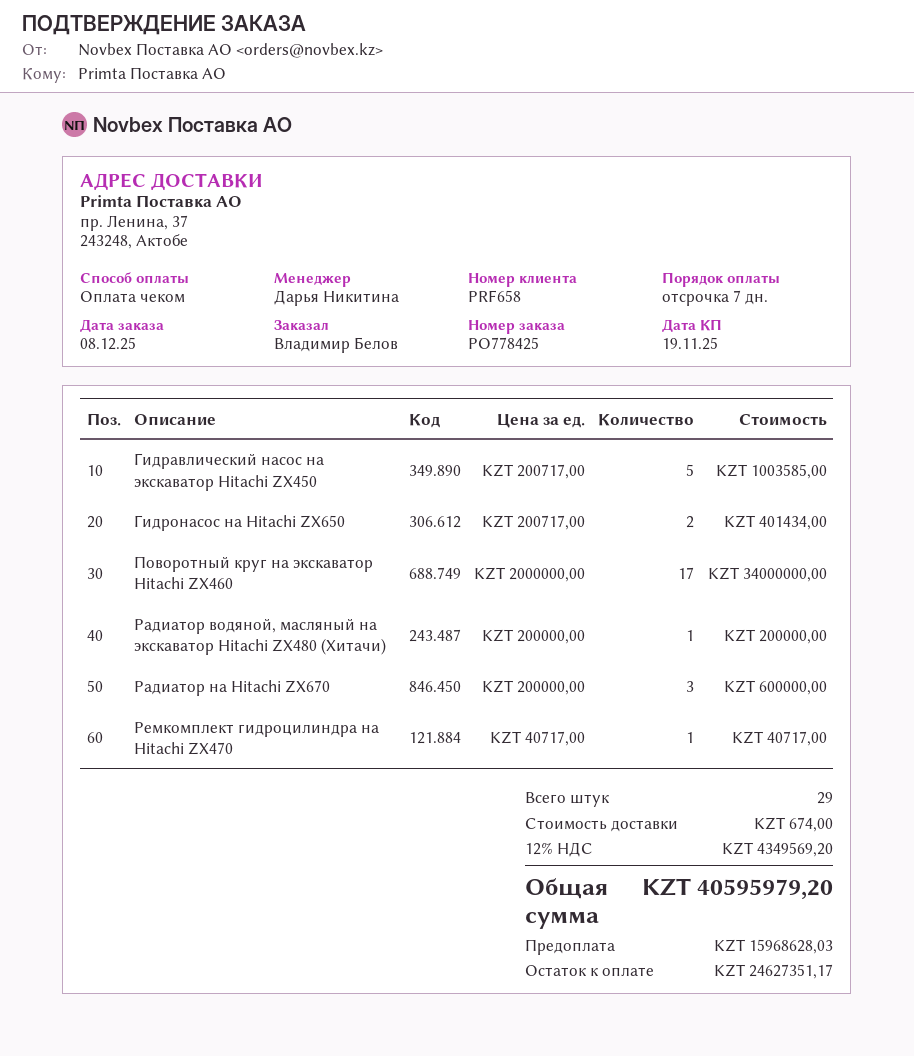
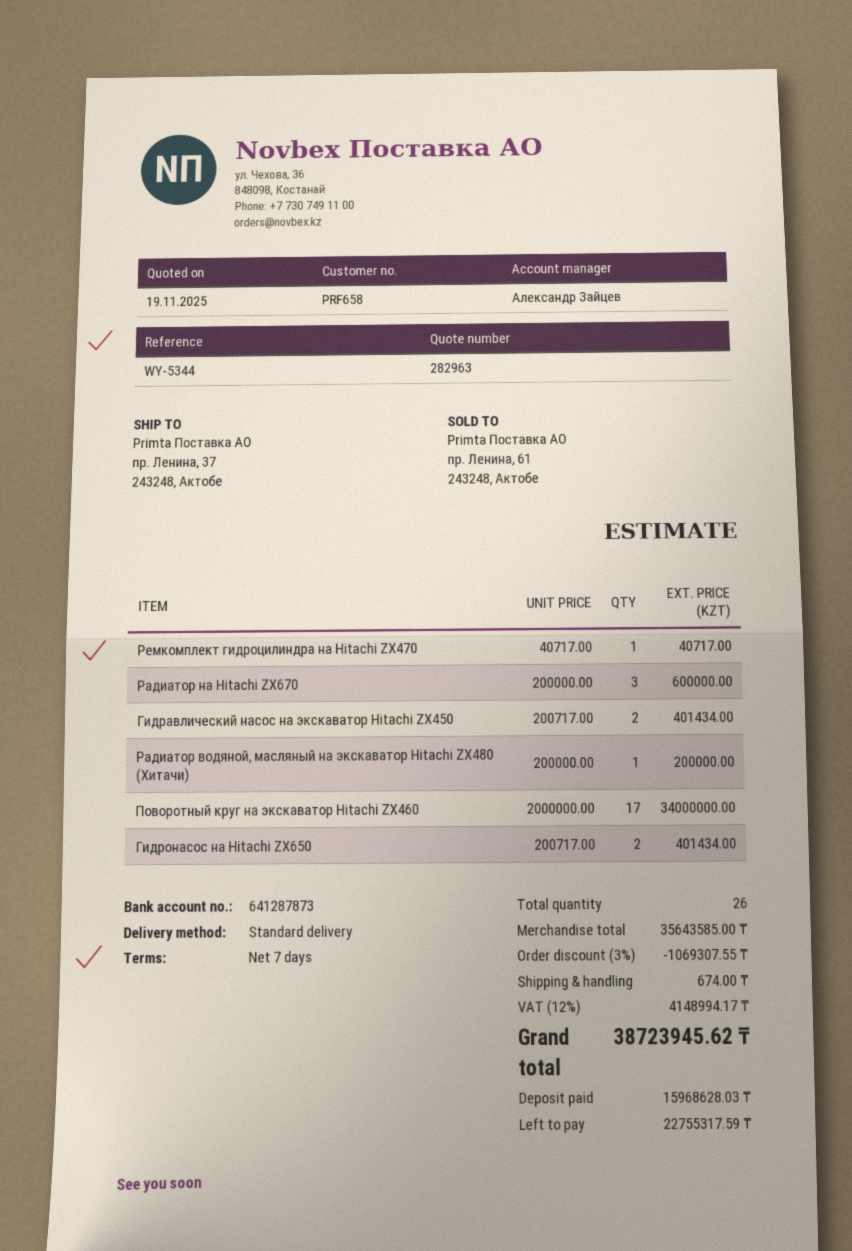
sales rep: Дарья Никитина -> Александр Зайцев
Гидравлический насос на экскаватор Hitachi ZX450: 5 x 200717.00 = 1003585.00 -> 2 x 200717.00 = 401434.00
total quantity: 29 -> 26
discount: none -> 3% = 1069307.55
tax: 12% = 4349569.20 -> 12% = 4148994.17
total: 40595979.20 -> 38723945.62
balance: 24627351.17 -> 22755317.59

